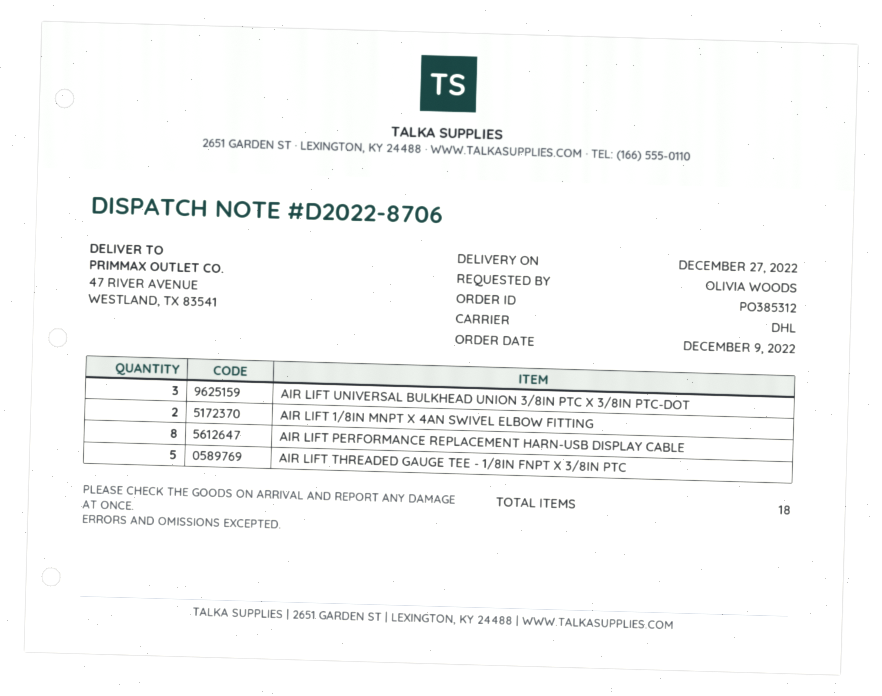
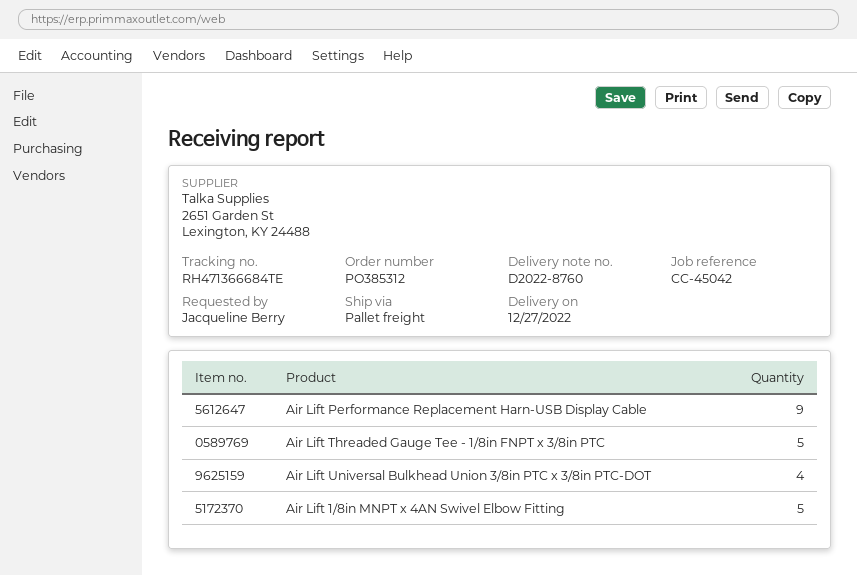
delivery note number: D2022-8706 -> D2022-8760
ordered by: OLIVIA WOODS -> Jacqueline Berry
shipping method: DHL -> pallet freight
AIR LIFT UNIVERSAL BULKHEAD UNION 3/8IN PTC X 3/8IN PTC-DOT: 3 -> 4
AIR LIFT 1/8IN MNPT X 4AN SWIVEL ELBOW FITTING: 2 -> 5
AIR LIFT PERFORMANCE REPLACEMENT HARN-USB DISPLAY CABLE: 8 -> 9

